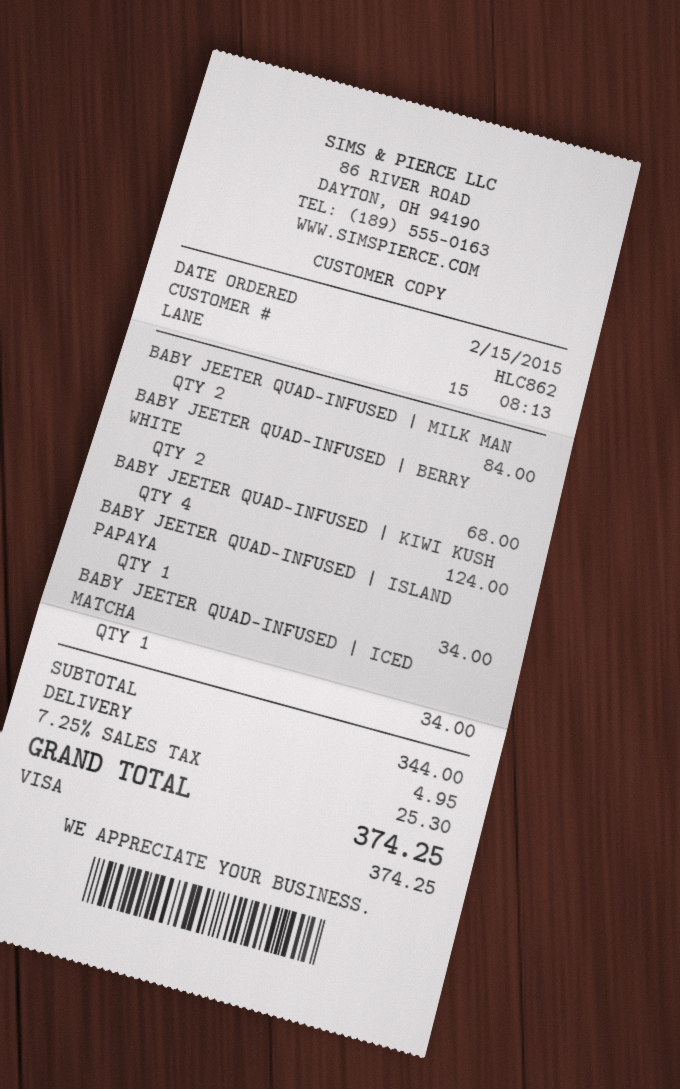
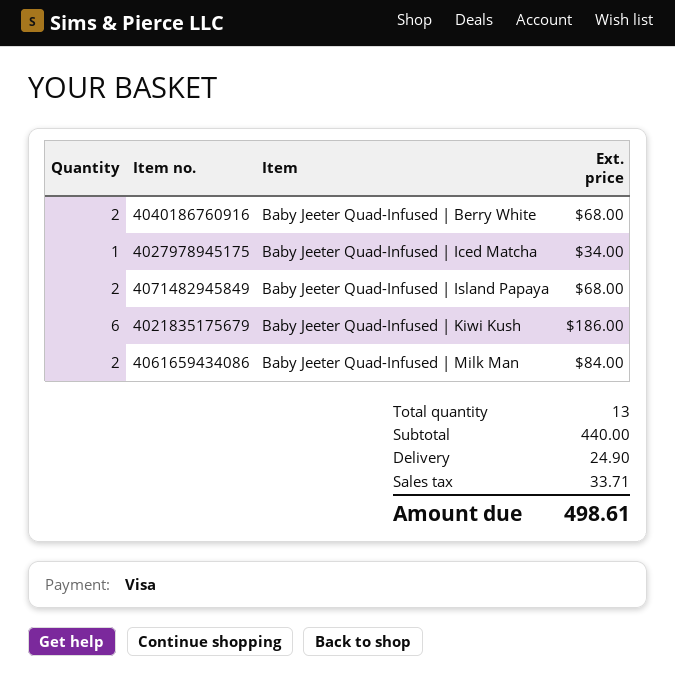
BABY JEETER QUAD-INFUSED | KIWI KUSH: 4 for 124.00 -> 6 for 186.00
BABY JEETER QUAD-INFUSED | ISLAND PAPAYA: 1 for 34.00 -> 2 for 68.00
subtotal: 344.00 -> 440.00
shipping: 4.95 -> 24.90
tax: 25.30 -> 33.71
total: 374.25 -> 498.61

